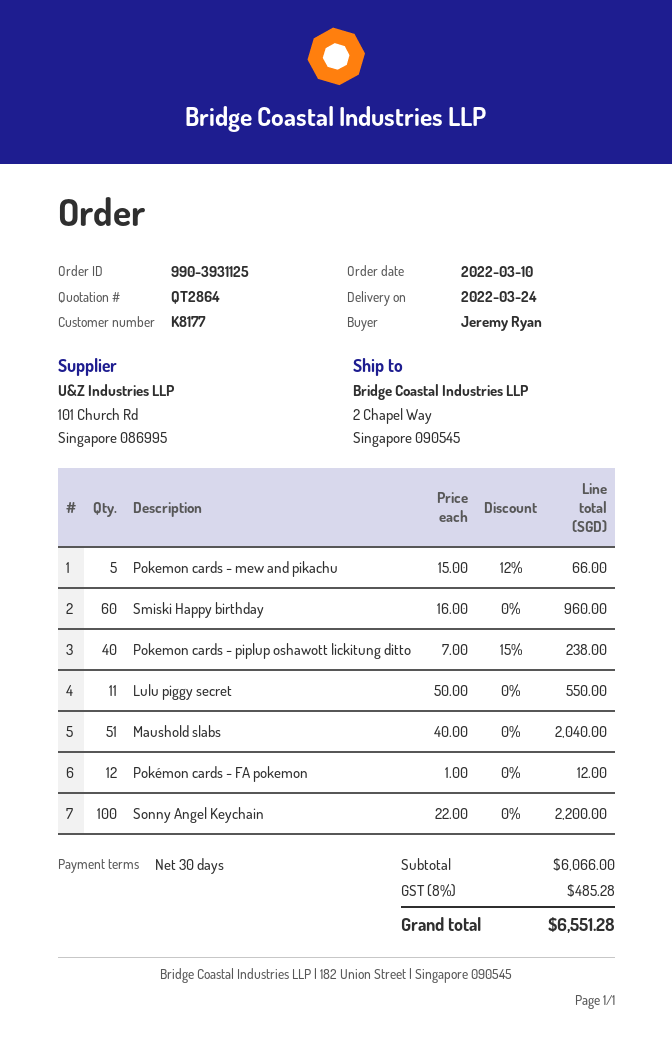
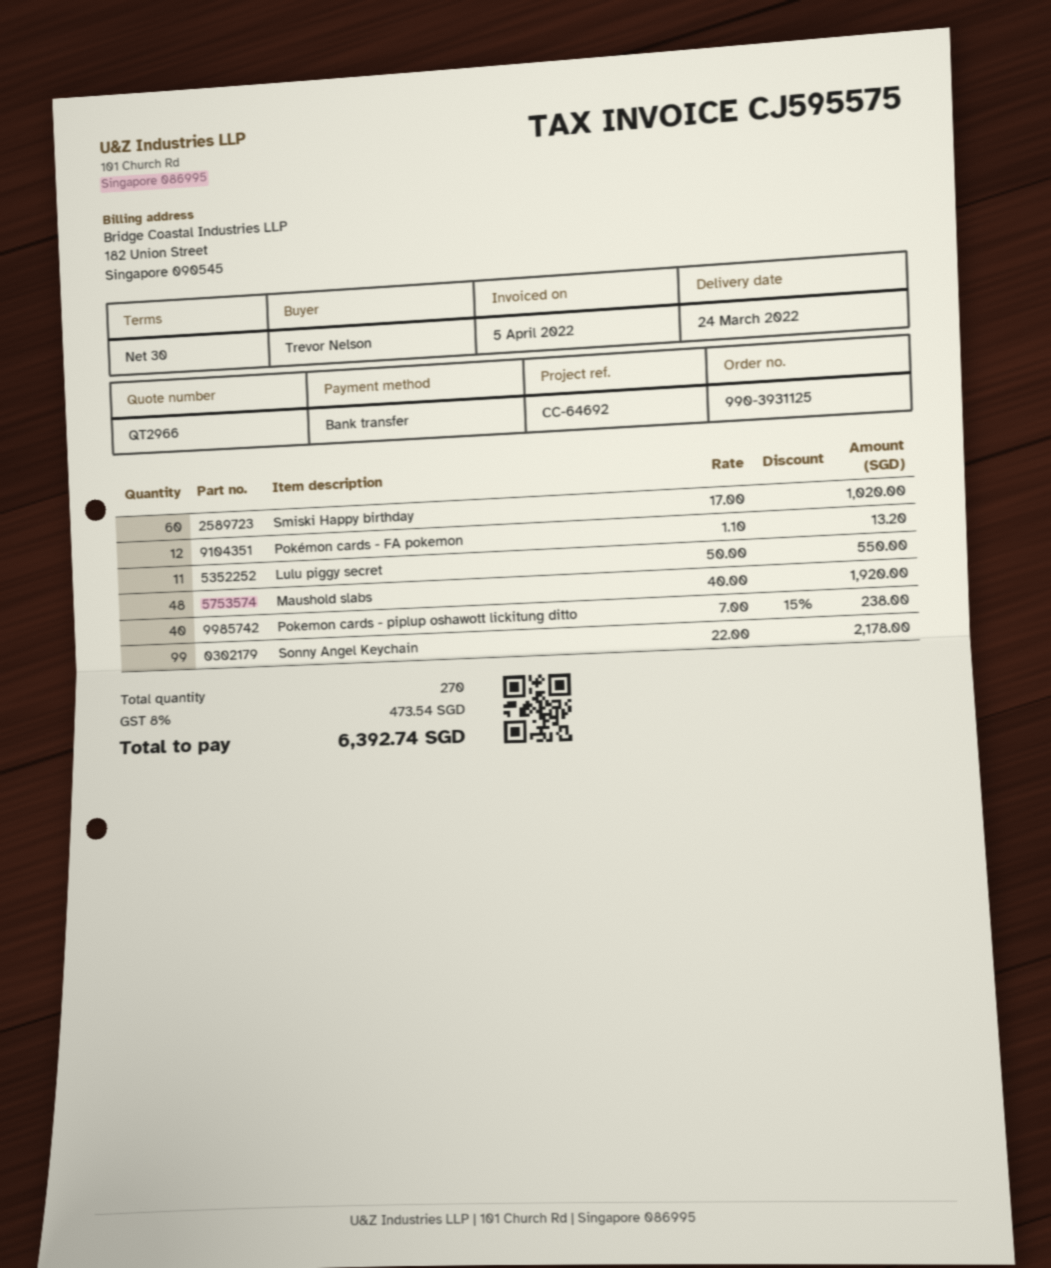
quote number: QT2864 -> QT2966
ordered by: Jeremy Ryan -> Trevor Nelson
Pokemon cards - mew and pikachu: 5 x 15.00 - 12% = 66.00 -> none
Smiski Happy birthday: 60 x 16.00 = 960.00 -> 60 x 17.00 = 1020.00
Maushold slabs: 51 x 40.00 = 2040.00 -> 48 x 40.00 = 1920.00
Pokémon cards - FA pokemon: 12 x 1.00 = 12.00 -> 12 x 1.10 = 13.20
Sonny Angel Keychain: 100 x 22.00 = 2200.00 -> 99 x 22.00 = 2178.00
tax: 8% = 485.28 -> 8% = 473.54
total: 6551.28 -> 6392.74

